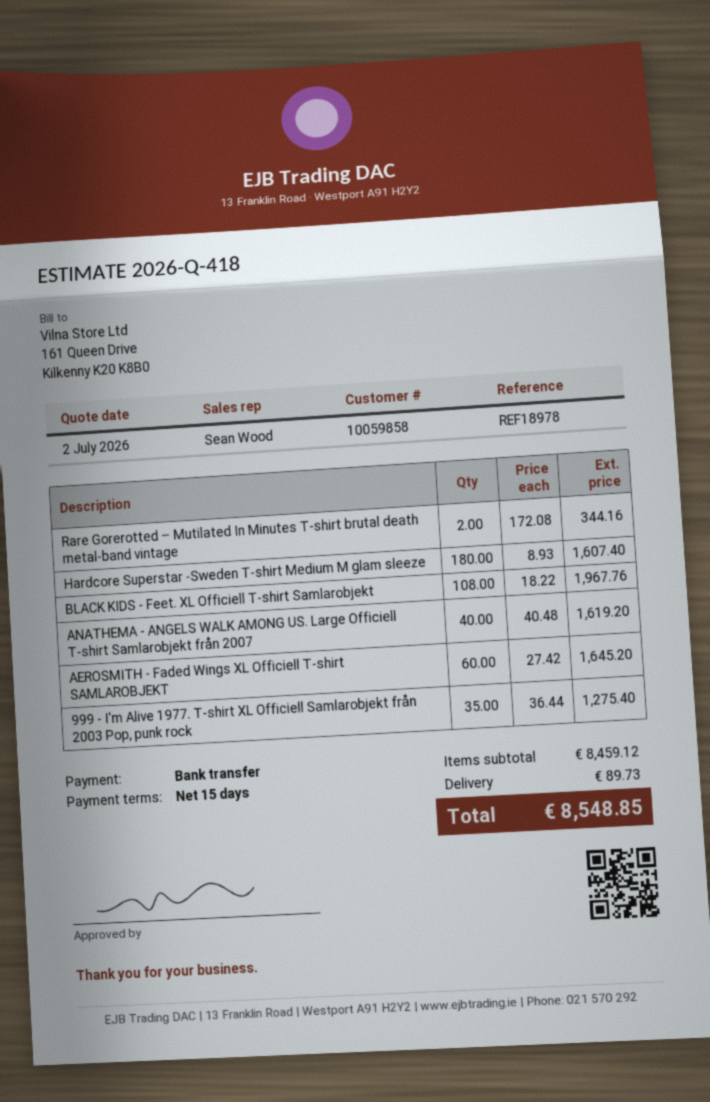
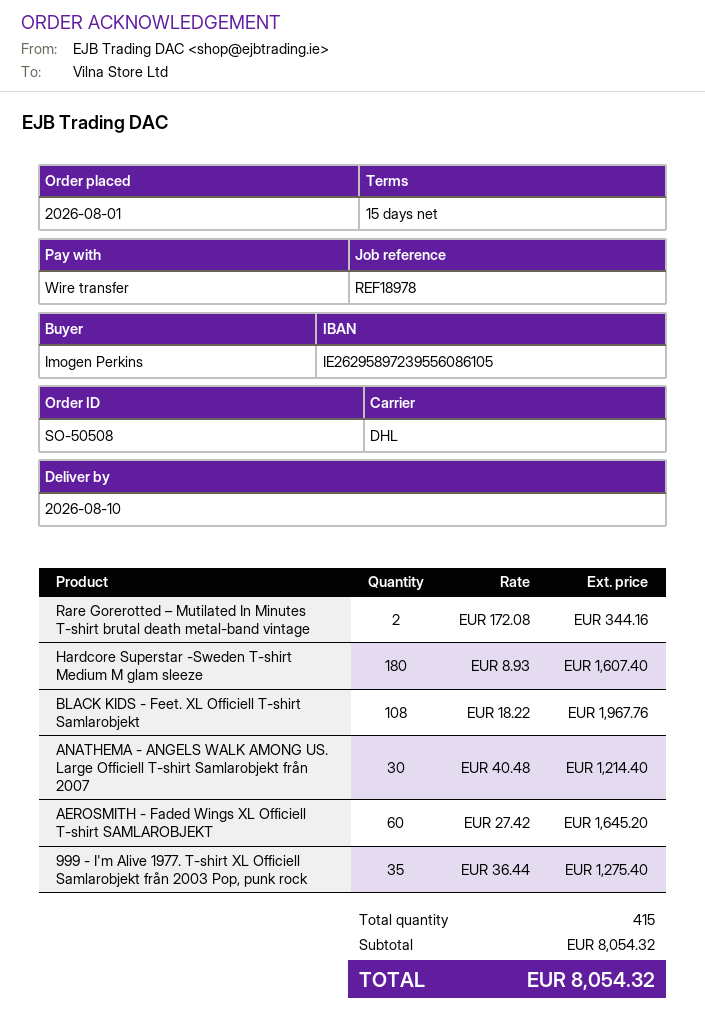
ANATHEMA - ANGELS WALK AMONG US. Large Officiell T-shirt Samlarobjekt från 2007: 40 x 40.48 = 1619.20 -> 30 x 40.48 = 1214.40
subtotal: 8459.12 -> 8054.32
shipping: 89.73 -> none
total: 8548.85 -> 8054.32

